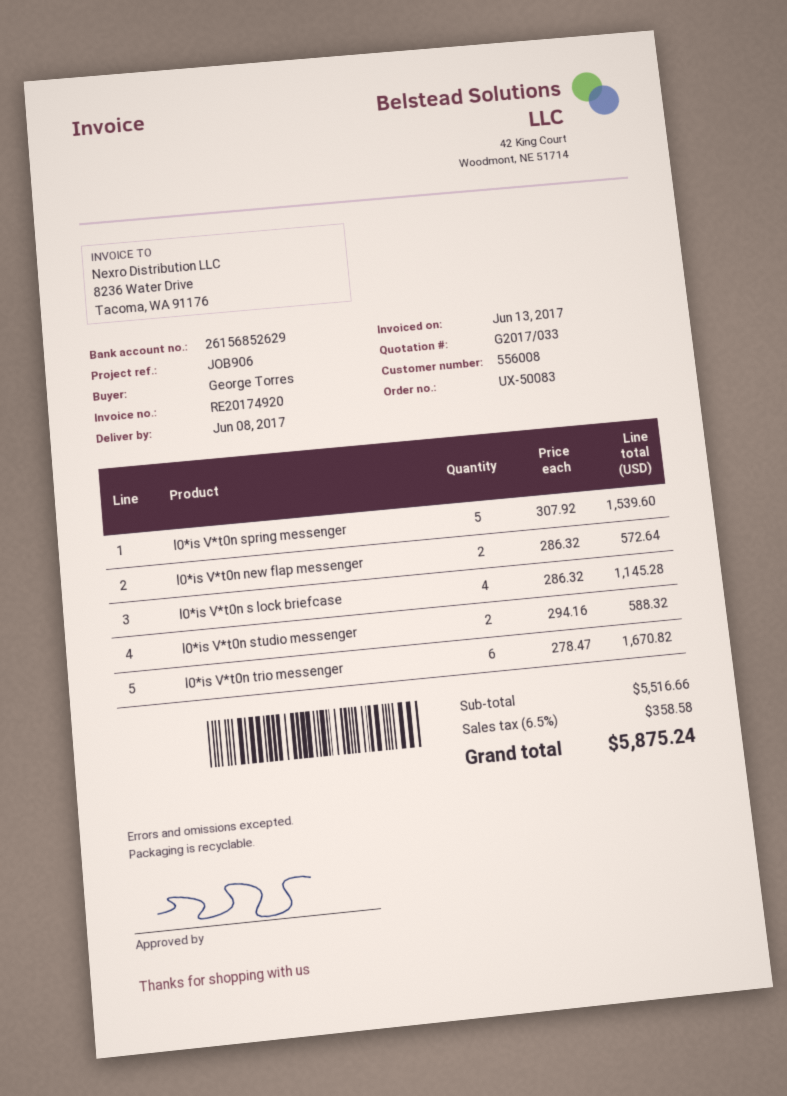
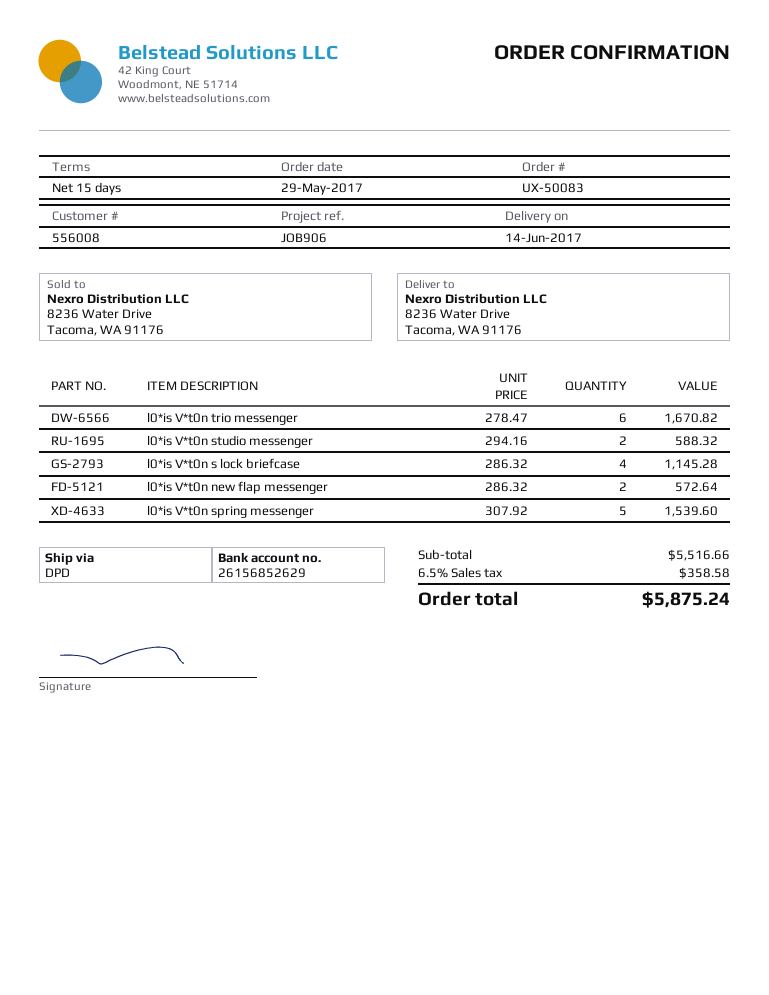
delivery date: 2017-06-08 -> 2017-06-14

